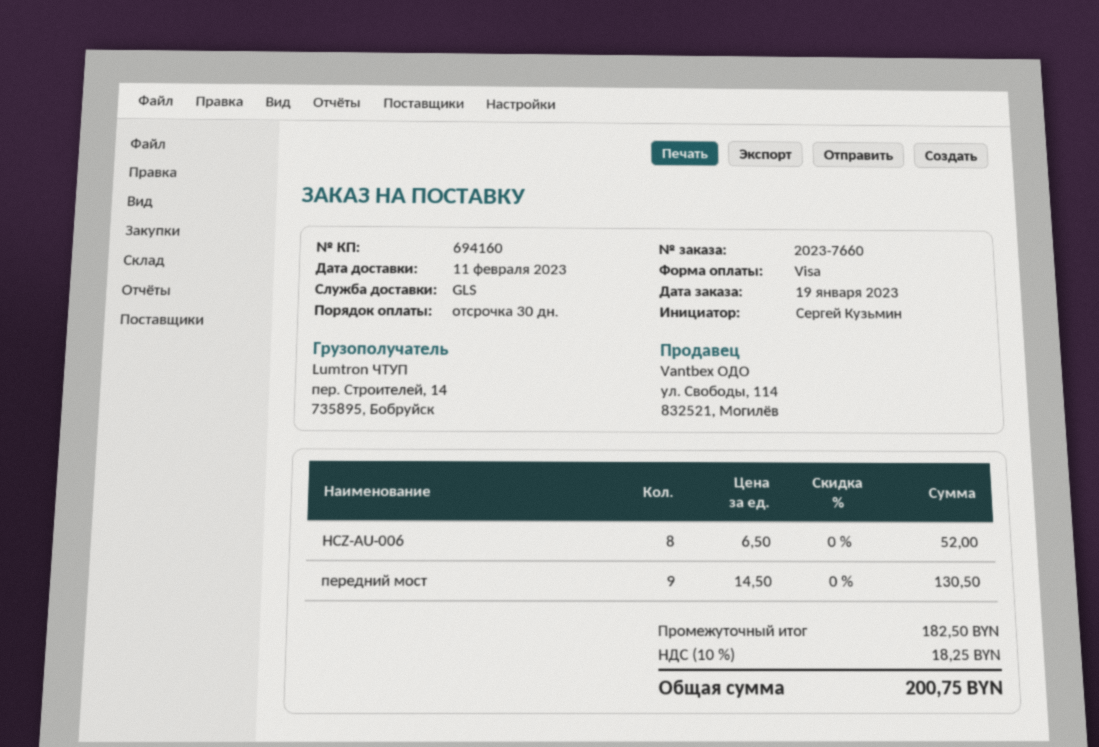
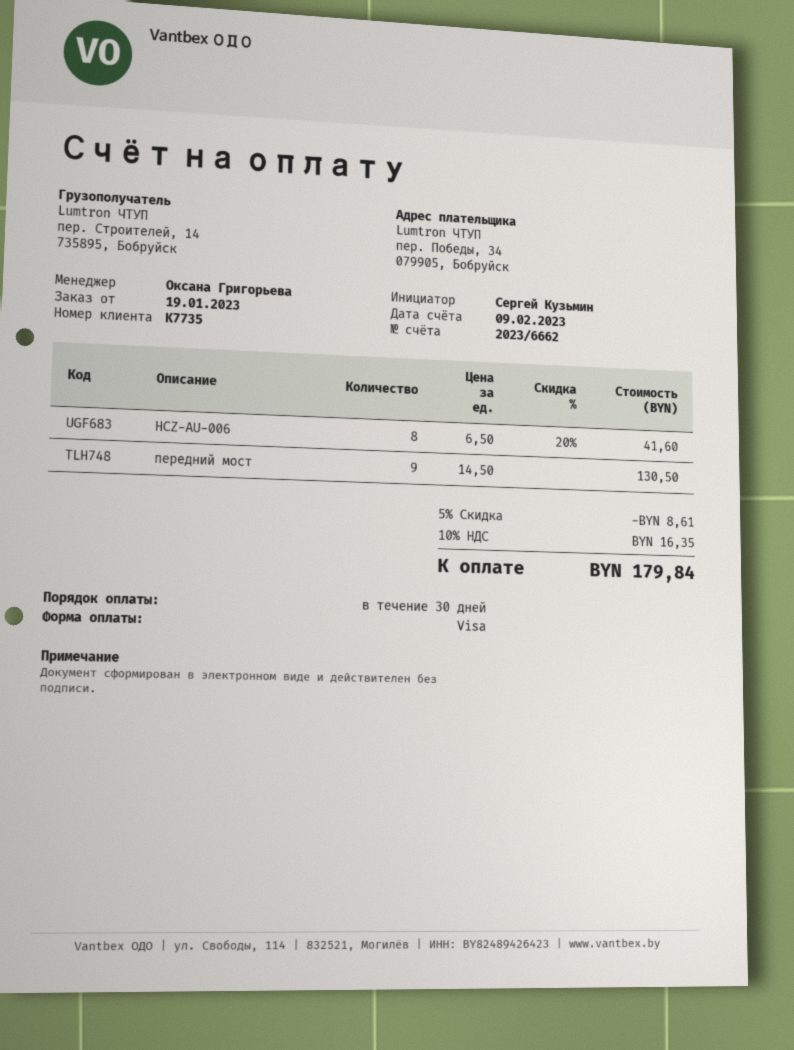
HCZ-AU-006: 8 x 6.50 = 52.00 -> 8 x 6.50 - 20% = 41.60
discount: none -> 5% = 8.61
tax: 10% = 18.25 -> 10% = 16.35
total: 200.75 -> 179.84

